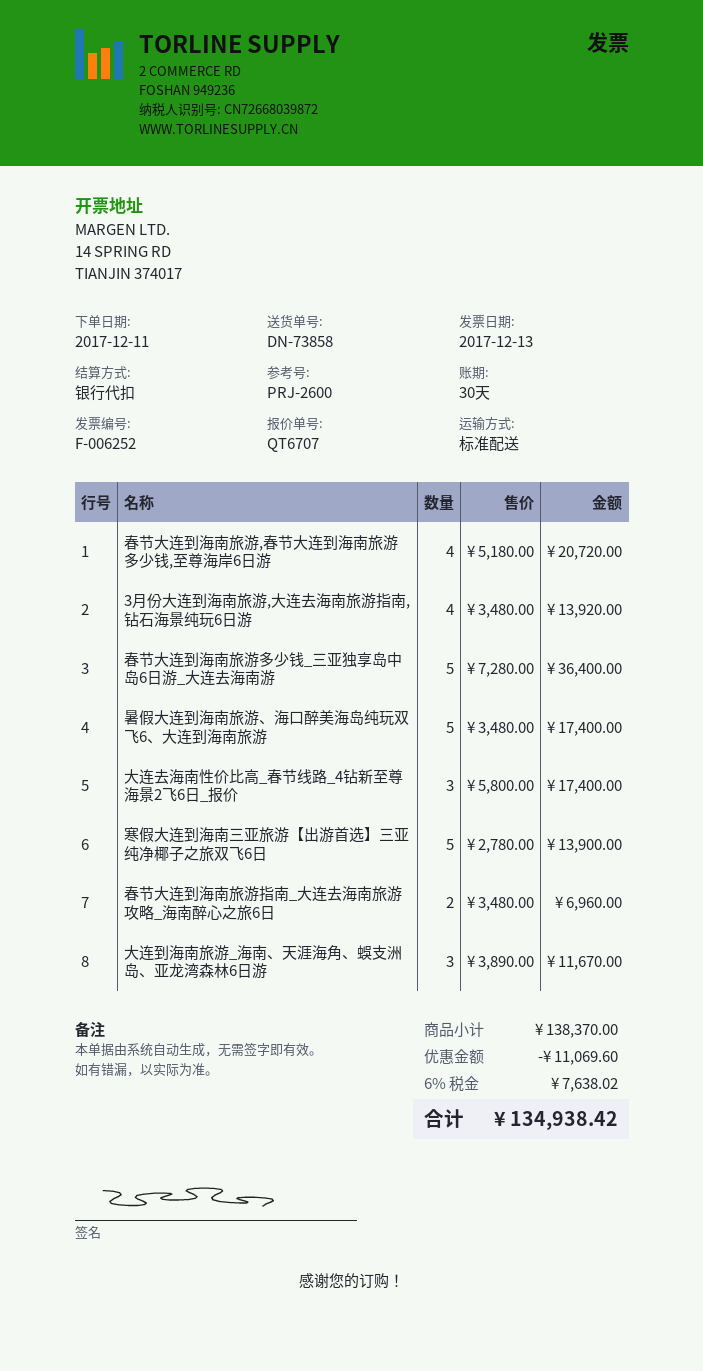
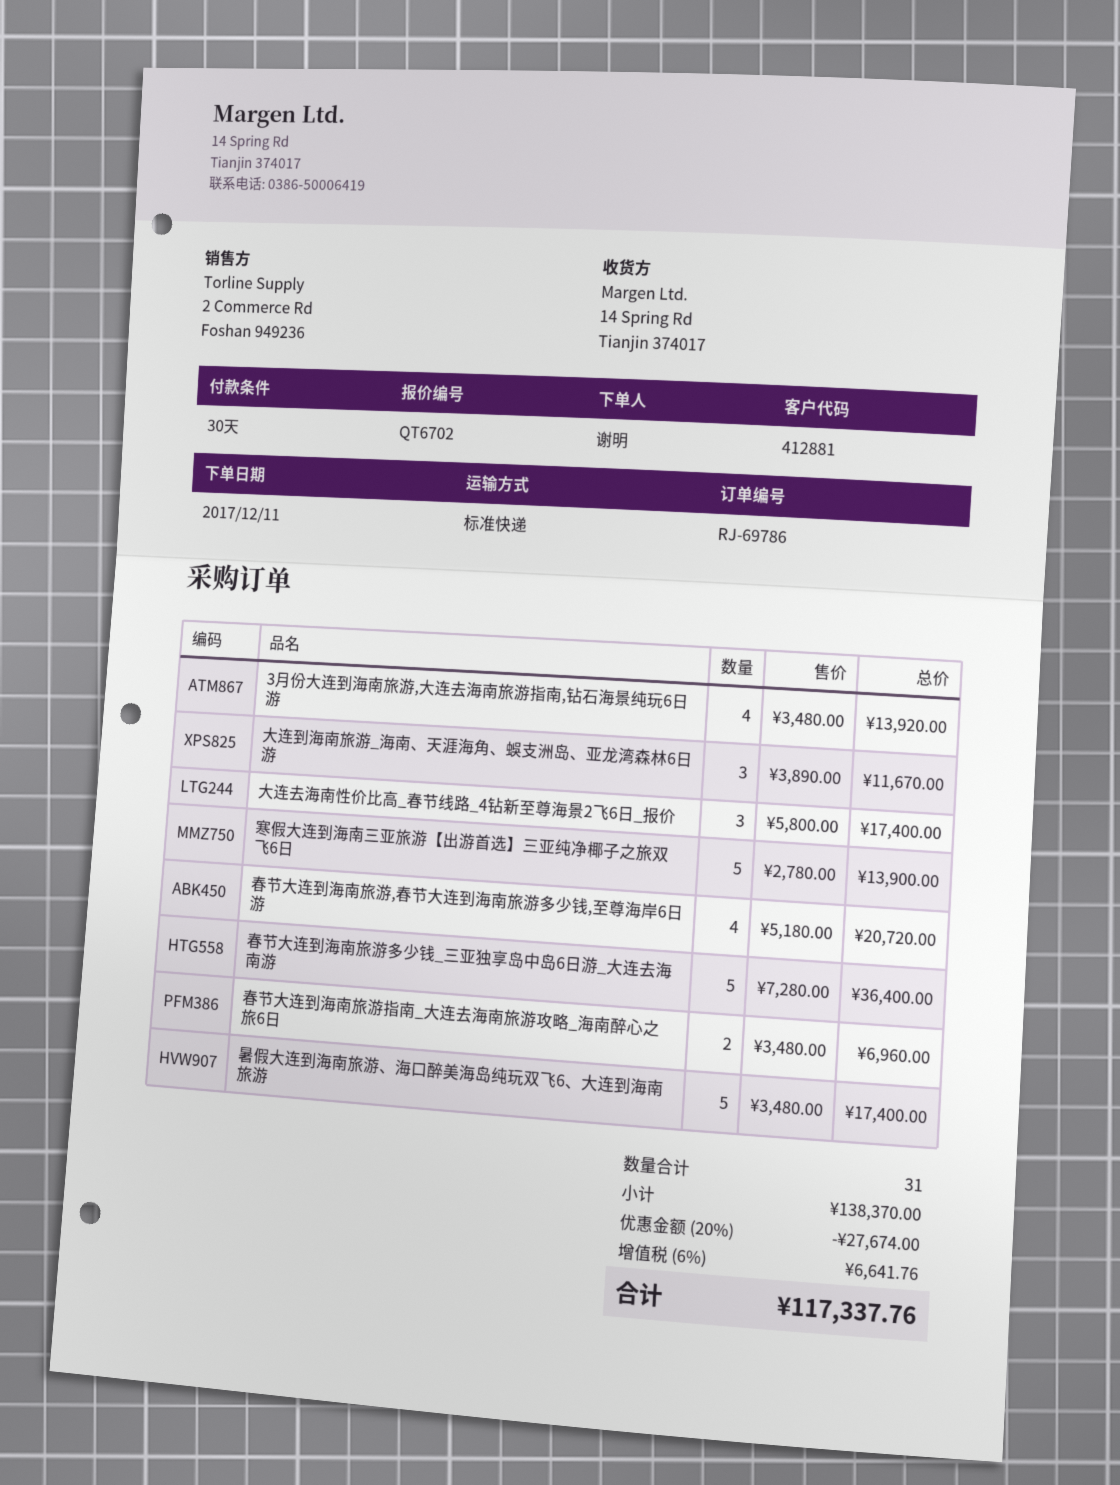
quote number: QT6707 -> QT6702
discount: 11069.60 -> 27674.00
tax: 6% = 7638.02 -> 6% = 6641.76
total: 134938.42 -> 117337.76

